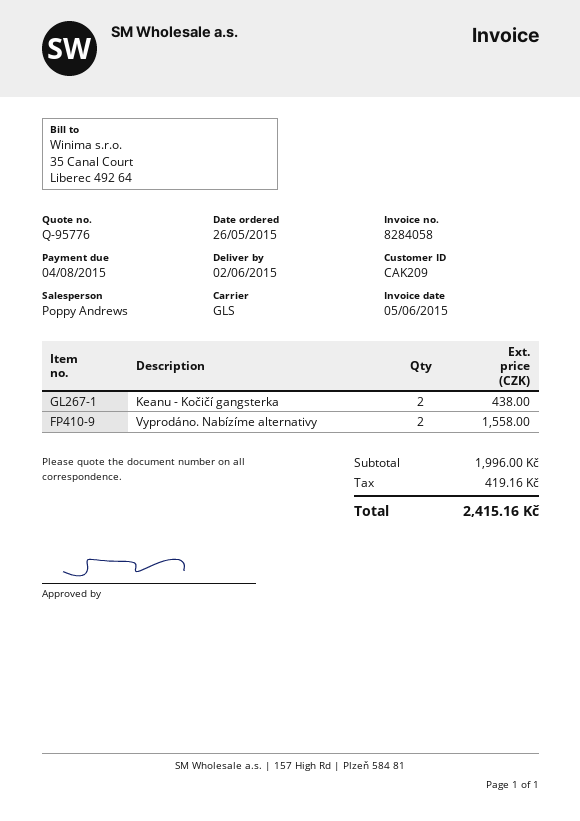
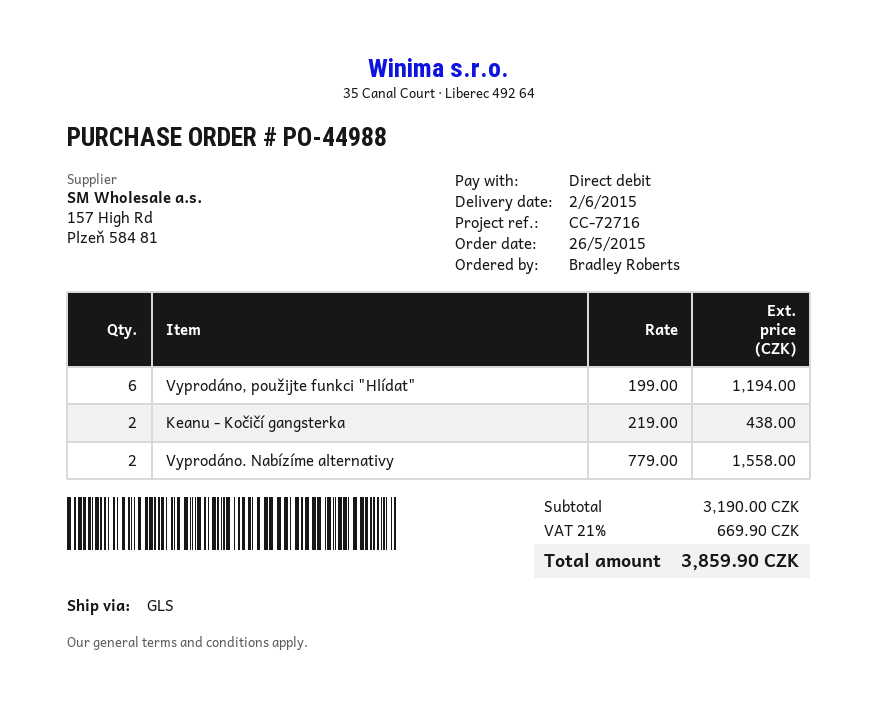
Vyprodáno, použijte funkci "Hlídat": none -> 6 for 1194.00
subtotal: 1996.00 -> 3190.00
tax: 419.16 -> 669.90
total: 2415.16 -> 3859.90

